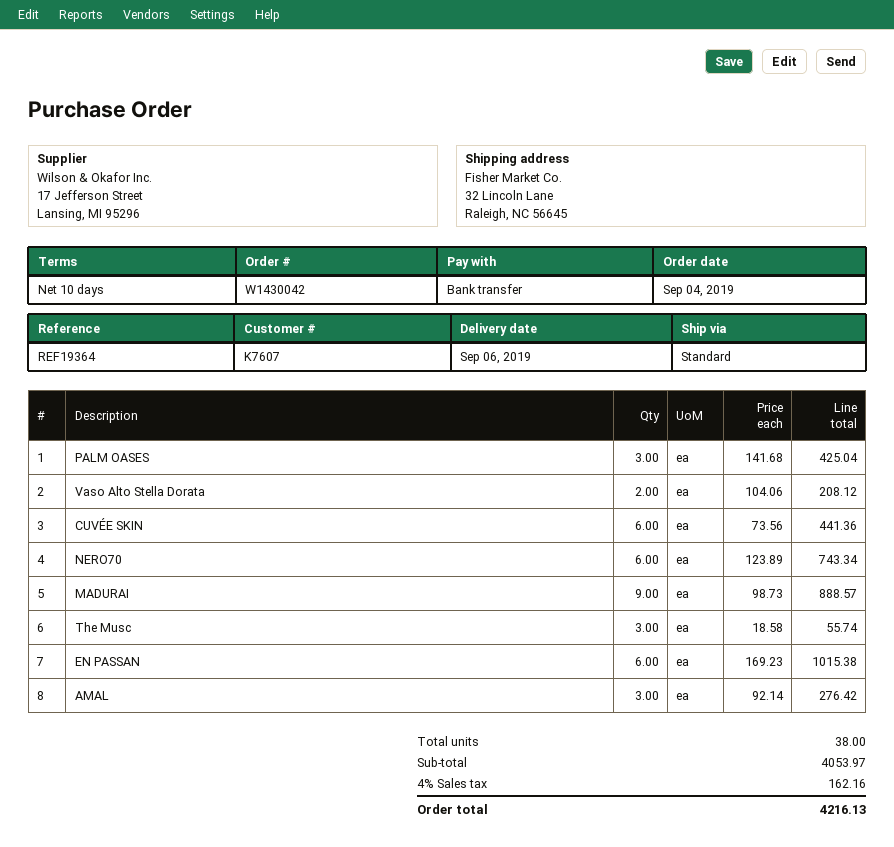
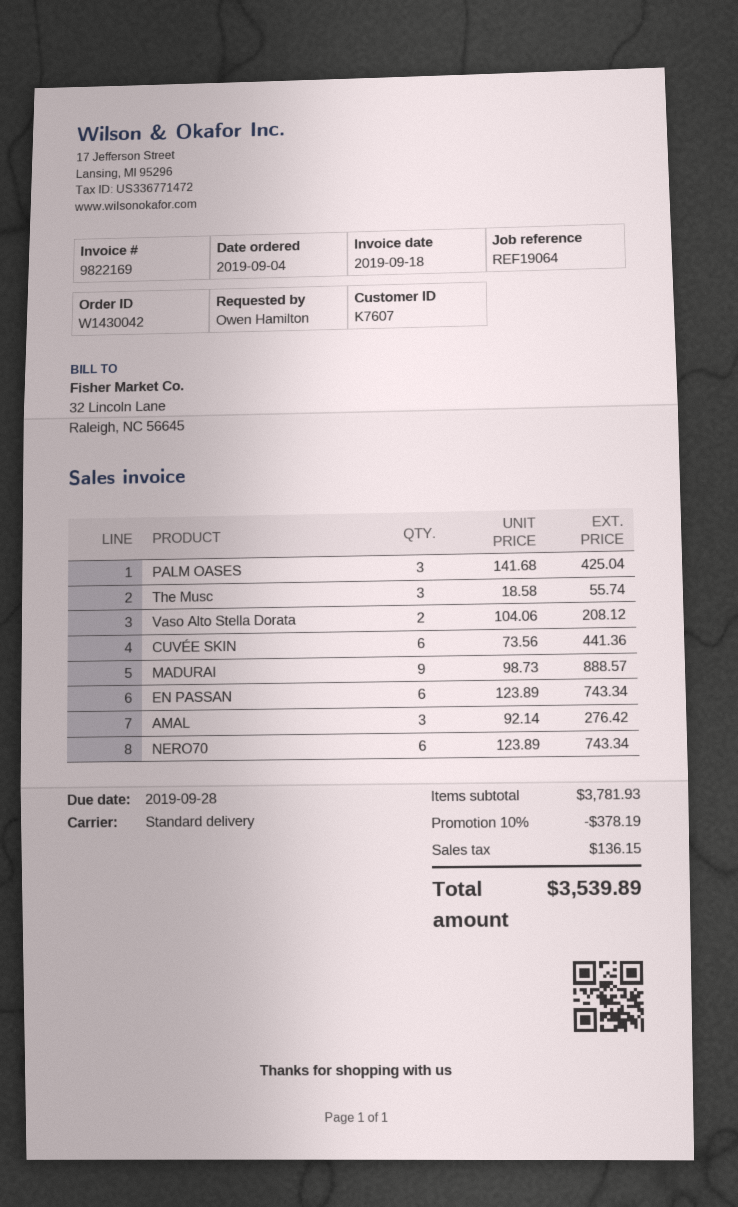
reference: REF19364 -> REF19064
EN PASSAN: 6 x 169.23 = 1015.38 -> 6 x 123.89 = 743.34
subtotal: 4053.97 -> 3781.93
discount: none -> 10% = 378.19
tax: 162.16 -> 136.15
total: 4216.13 -> 3539.89

